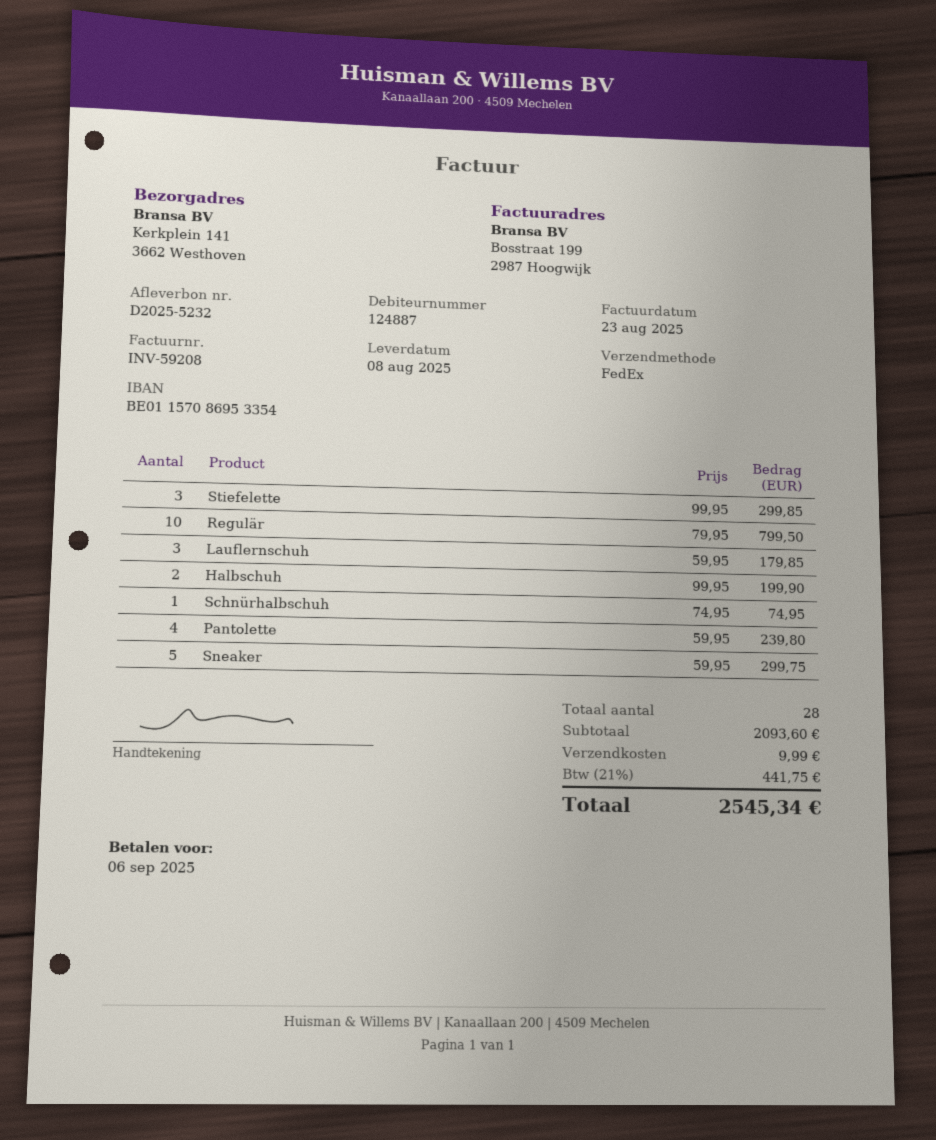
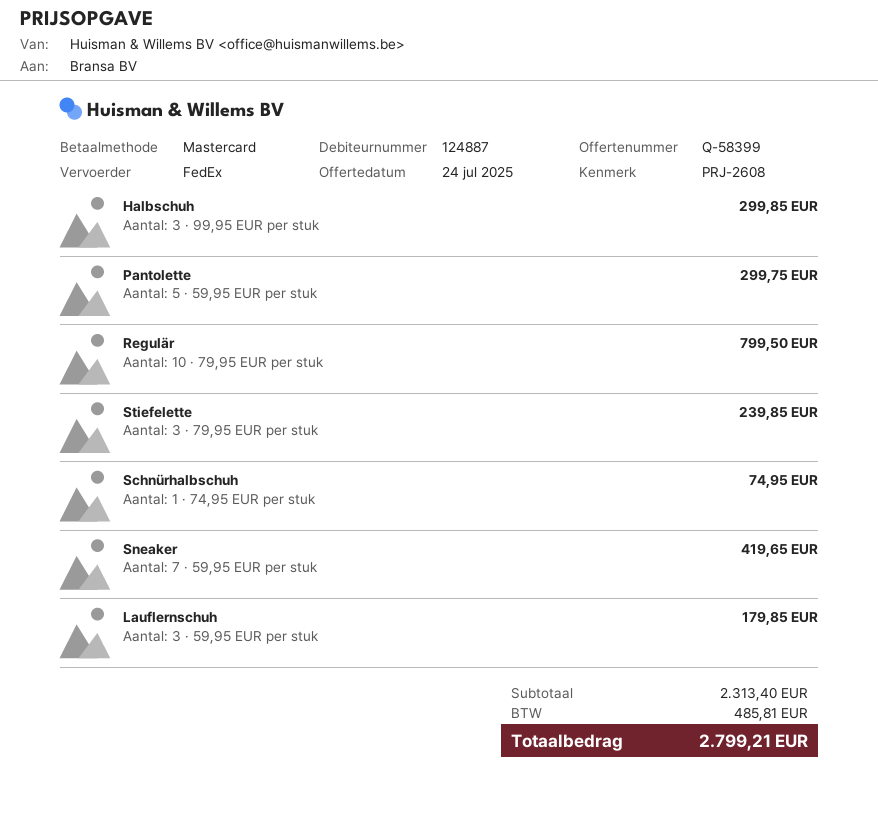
Stiefelette: 3 x 99.95 = 299.85 -> 3 x 79.95 = 239.85
Halbschuh: 2 x 99.95 = 199.90 -> 3 x 99.95 = 299.85
Pantolette: 4 x 59.95 = 239.80 -> 5 x 59.95 = 299.75
Sneaker: 5 x 59.95 = 299.75 -> 7 x 59.95 = 419.65
subtotal: 2093.60 -> 2313.40
shipping: 9.99 -> none
tax: 441.75 -> 485.81
total: 2545.34 -> 2799.21

